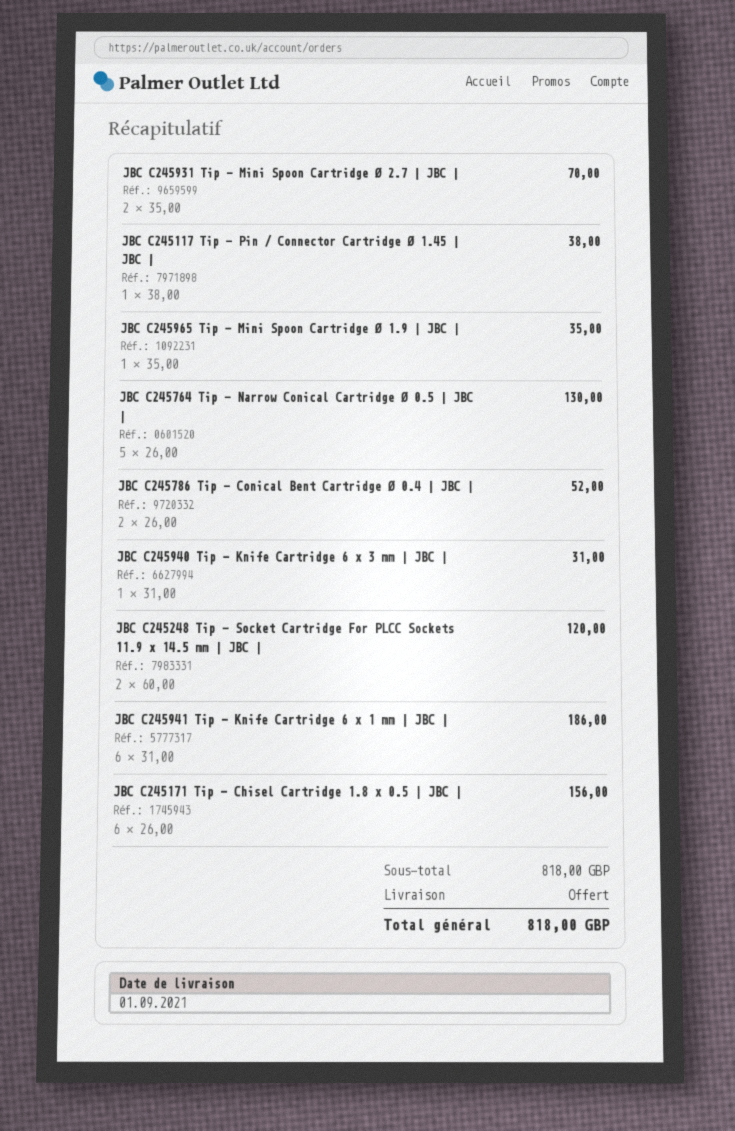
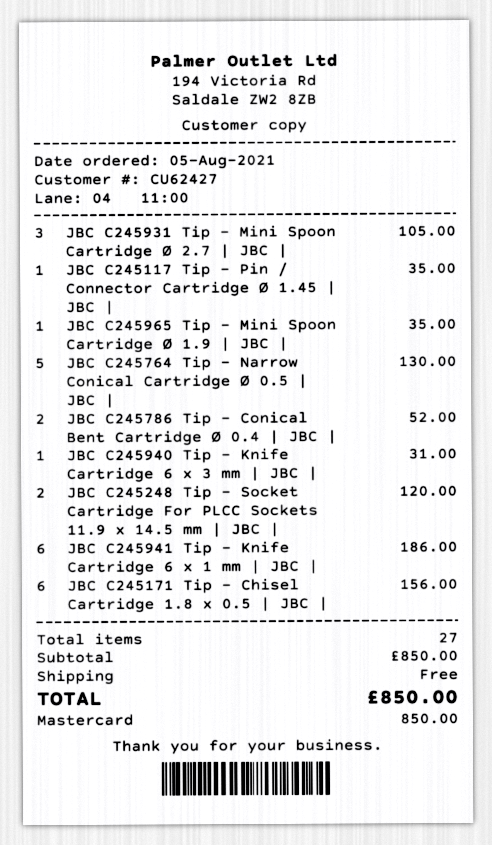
JBC C245931 Tip - Mini Spoon Cartridge Ø 2.7 | JBC |: 2 for 70.00 -> 3 for 105.00
JBC C245117 Tip - Pin / Connector Cartridge Ø 1.45 | JBC |: 1 for 38.00 -> 1 for 35.00
subtotal: 818.00 -> 850.00
total: 818.00 -> 850.00

